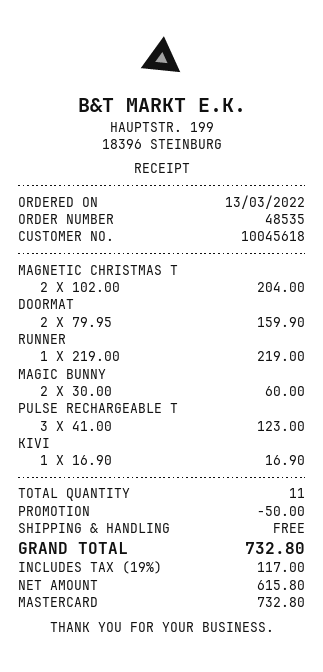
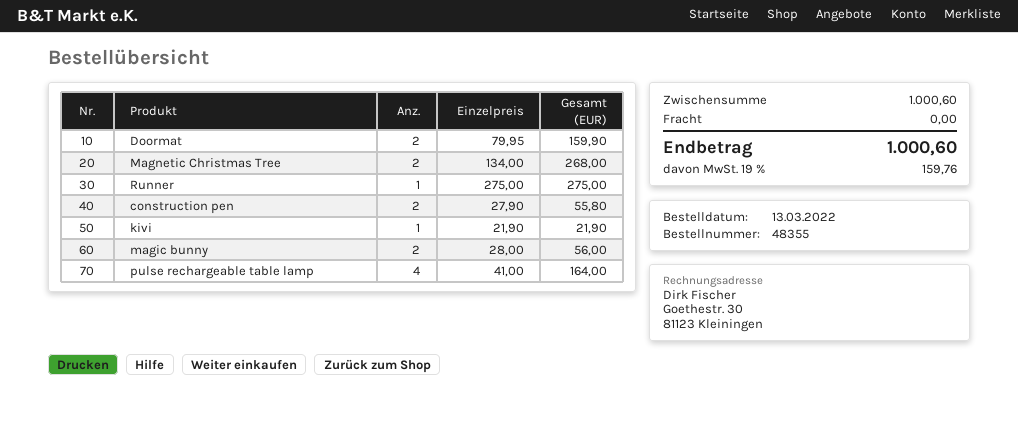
order number: 48535 -> 48355
MAGNETIC CHRISTMAS T: 2 x 102.00 = 204.00 -> 2 x 134.00 = 268.00
RUNNER: 1 x 219.00 = 219.00 -> 1 x 275.00 = 275.00
MAGIC BUNNY: 2 x 30.00 = 60.00 -> 2 x 28.00 = 56.00
PULSE RECHARGEABLE T: 3 x 41.00 = 123.00 -> 4 x 41.00 = 164.00
KIVI: 1 x 16.90 = 16.90 -> 1 x 21.90 = 21.90
construction pen: none -> 2 x 27.90 = 55.80
discount: 50.00 -> none
tax: 19% = 117.00 -> 19% = 159.76
total: 732.80 -> 1000.60

